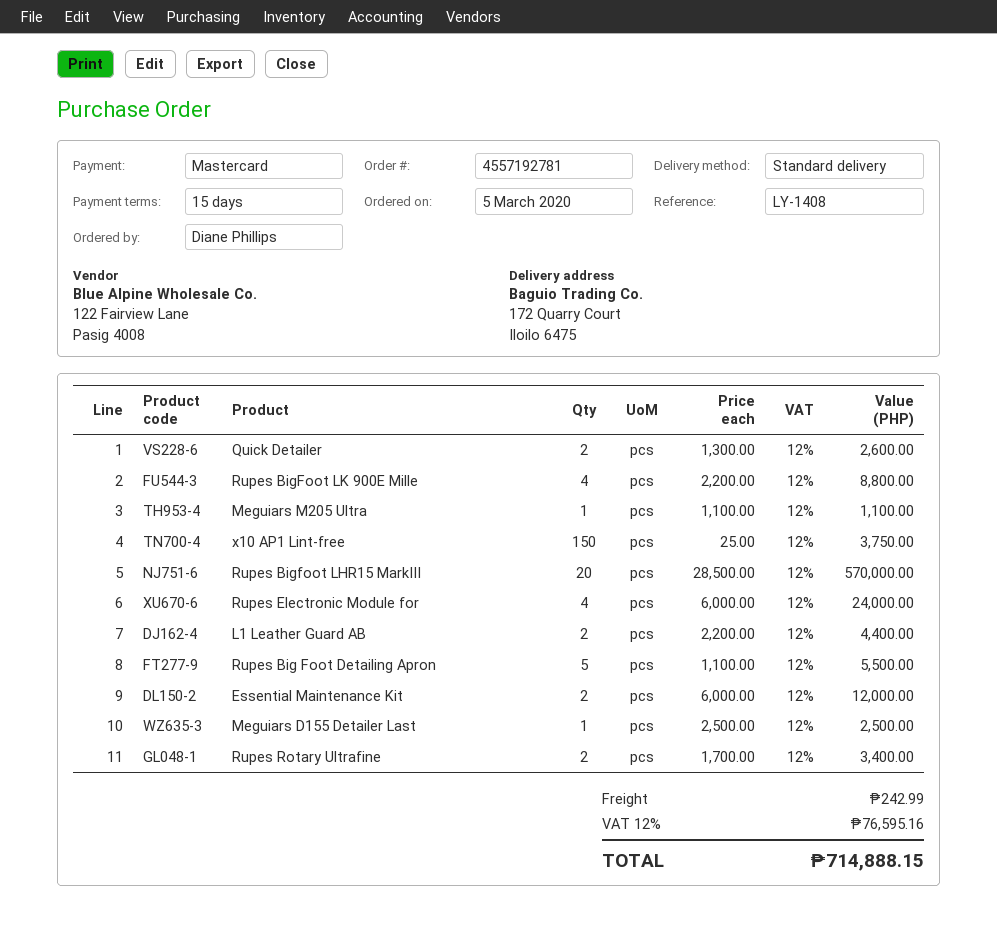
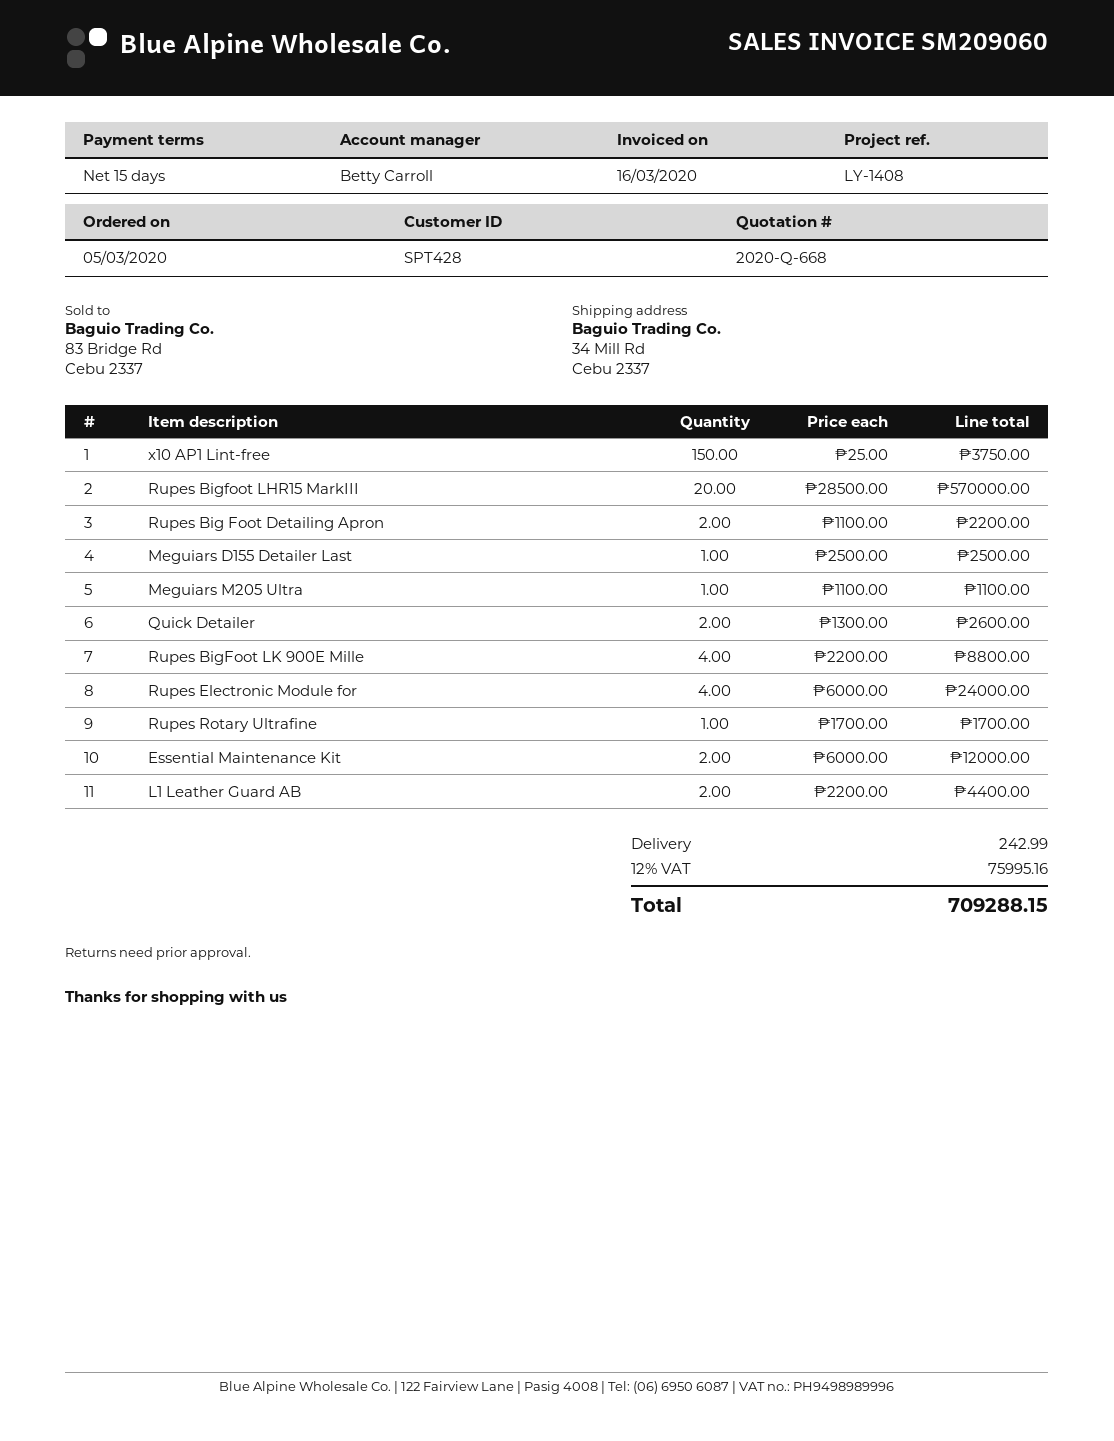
ship to: 172 Quarry Court, Iloilo 6475 -> 34 Mill Rd, Cebu 2337
Rupes Big Foot Detailing Apron: 5 x 1100.00 = 5500.00 -> 2 x 1100.00 = 2200.00
Rupes Rotary Ultrafine: 2 x 1700.00 = 3400.00 -> 1 x 1700.00 = 1700.00
tax: 12% = 76595.16 -> 12% = 75995.16
total: 714888.15 -> 709288.15

